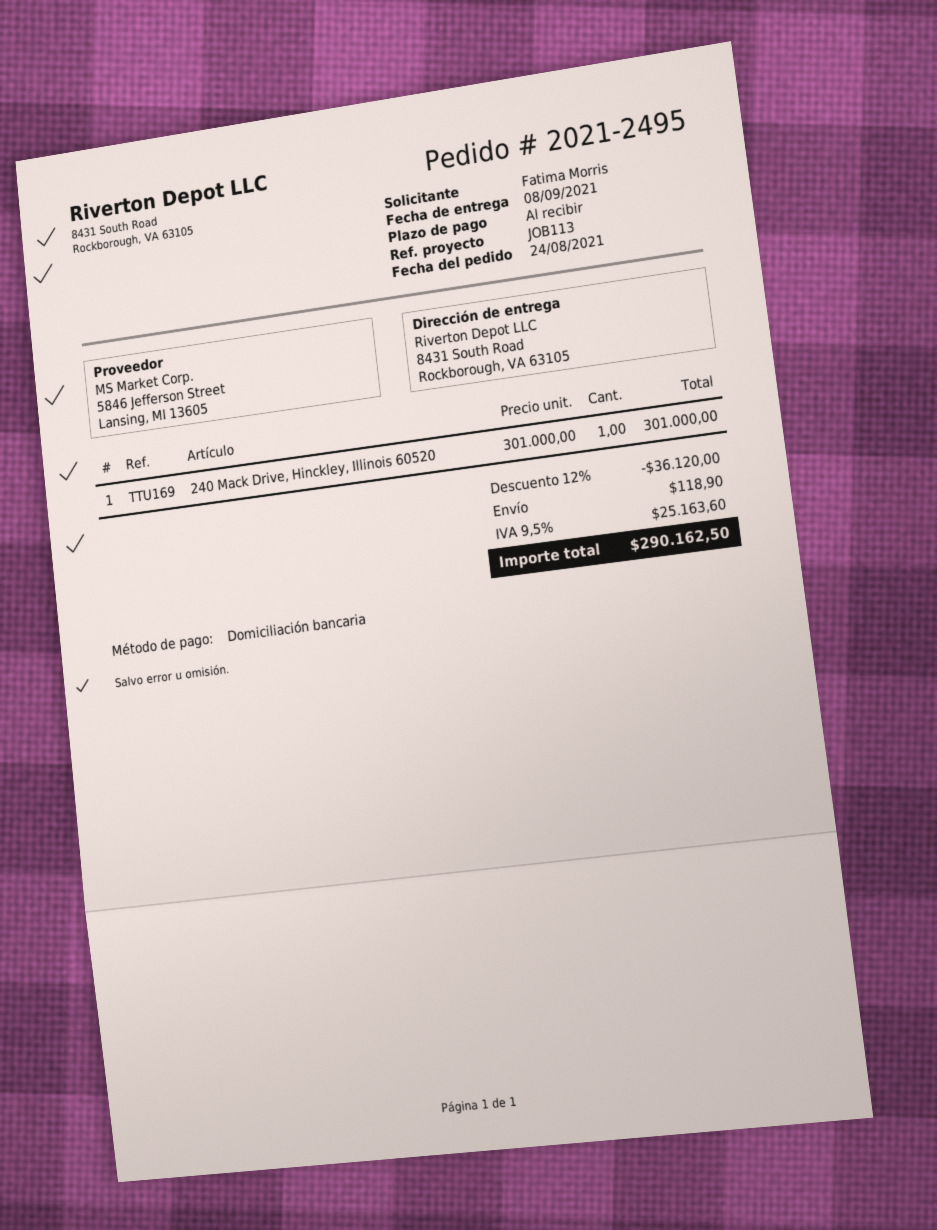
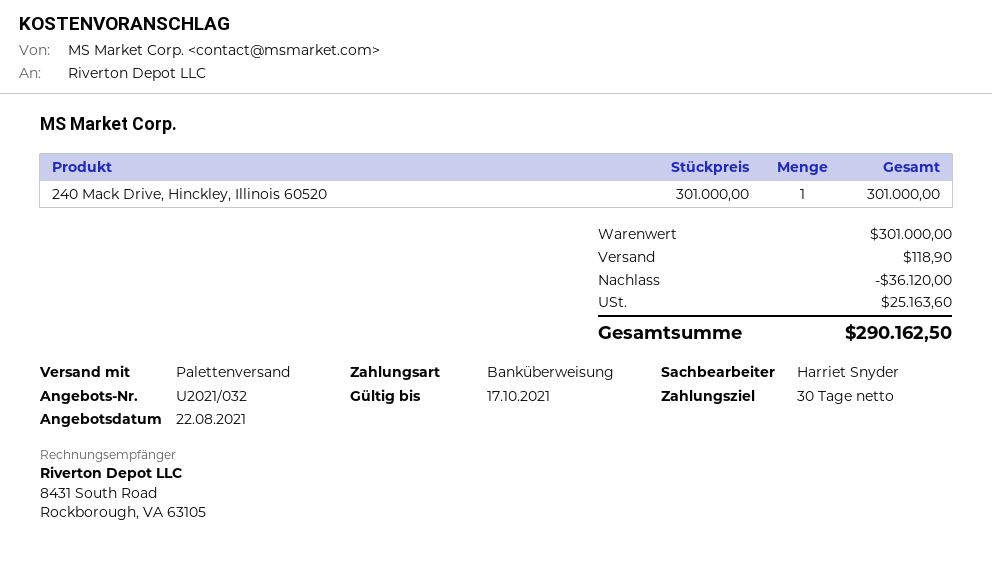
payment terms: on receipt -> 30 days
payment method: direct debit -> bank transfer

